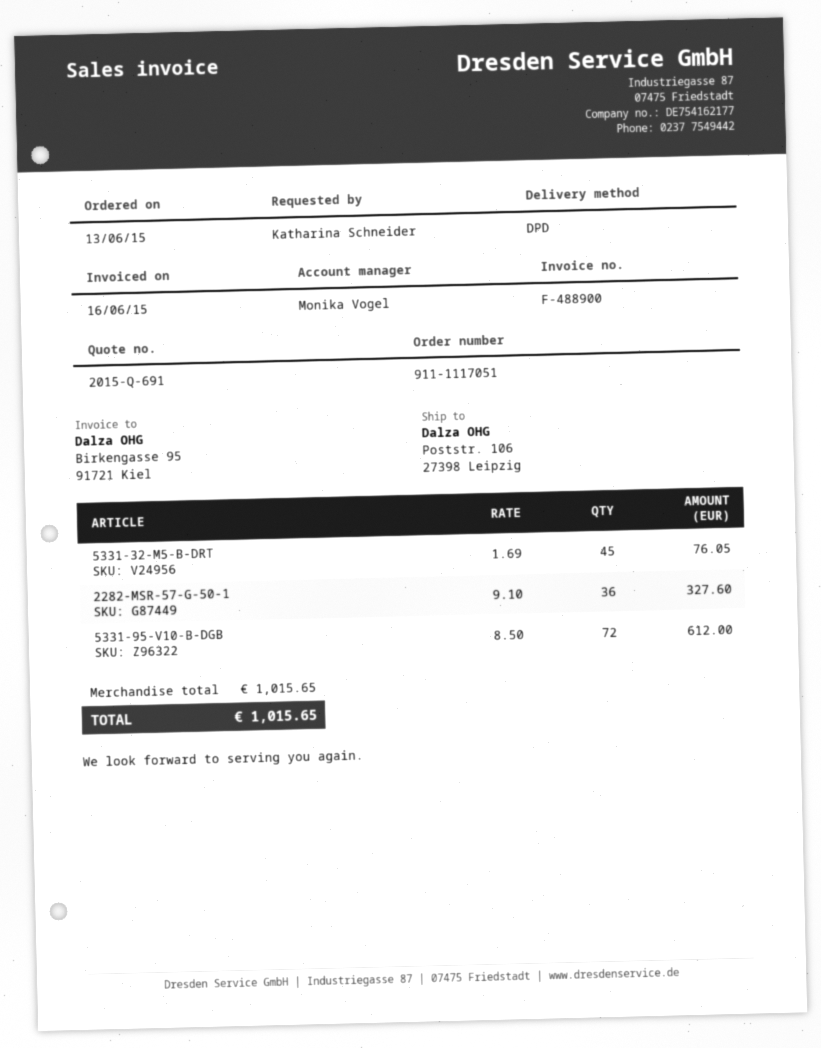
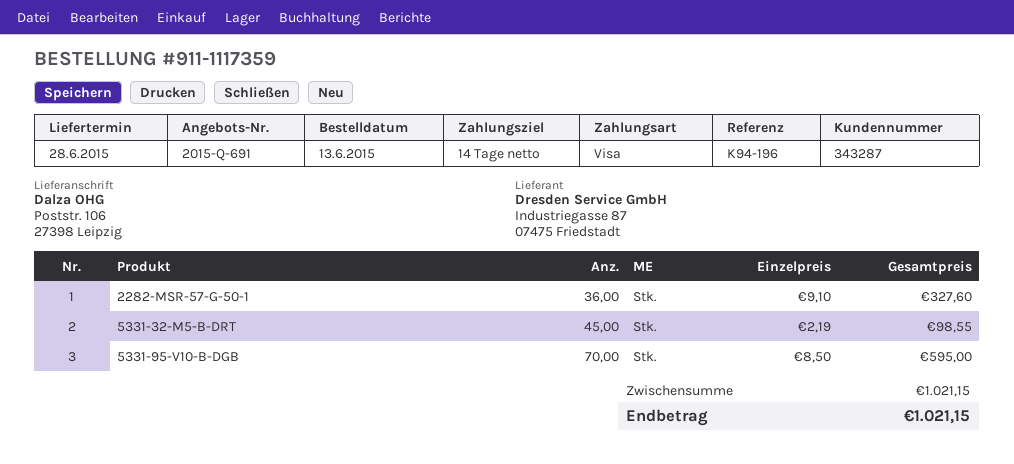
order number: 911-1117051 -> 911-1117359
5331-32-M5-B-DRT: 45 x 1.69 = 76.05 -> 45 x 2.19 = 98.55
5331-95-V10-B-DGB: 72 x 8.50 = 612.00 -> 70 x 8.50 = 595.00
subtotal: 1015.65 -> 1021.15
total: 1015.65 -> 1021.15

